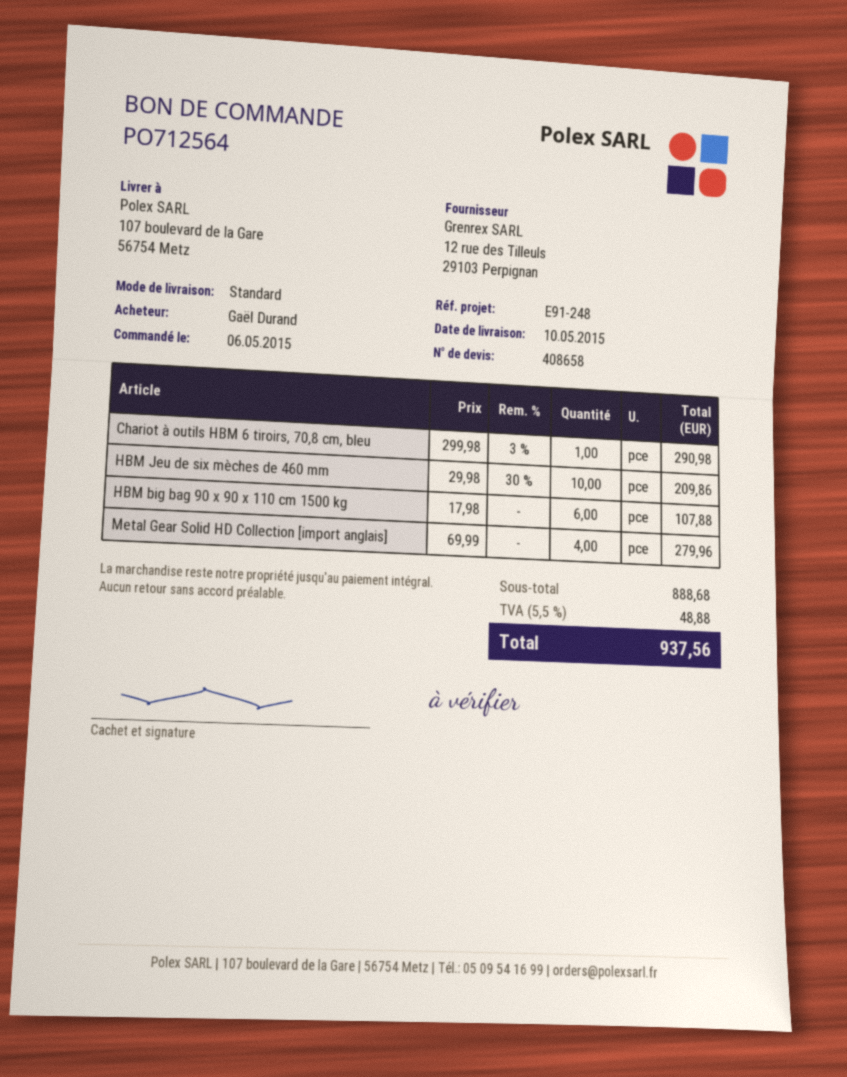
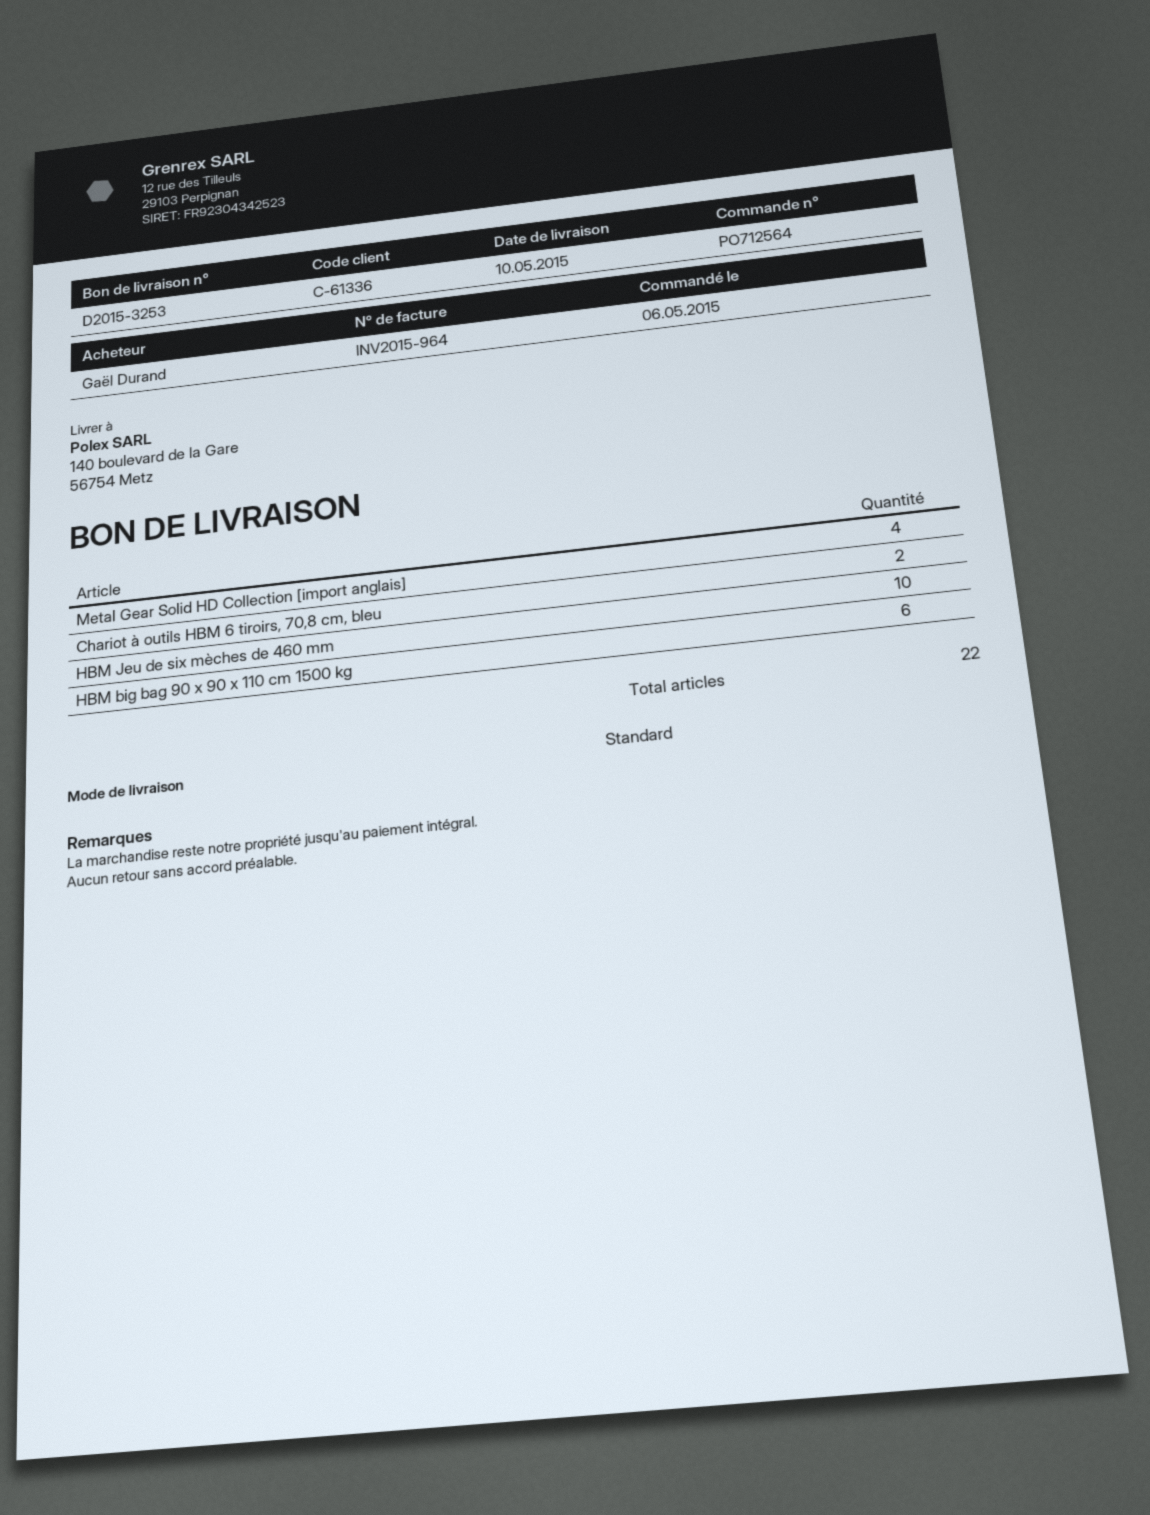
ship to: 107 boulevard de la Gare, 56754 Metz -> 140 boulevard de la Gare, 56754 Metz
Chariot à outils HBM 6 tiroirs, 70,8 cm, bleu: 1 -> 2

